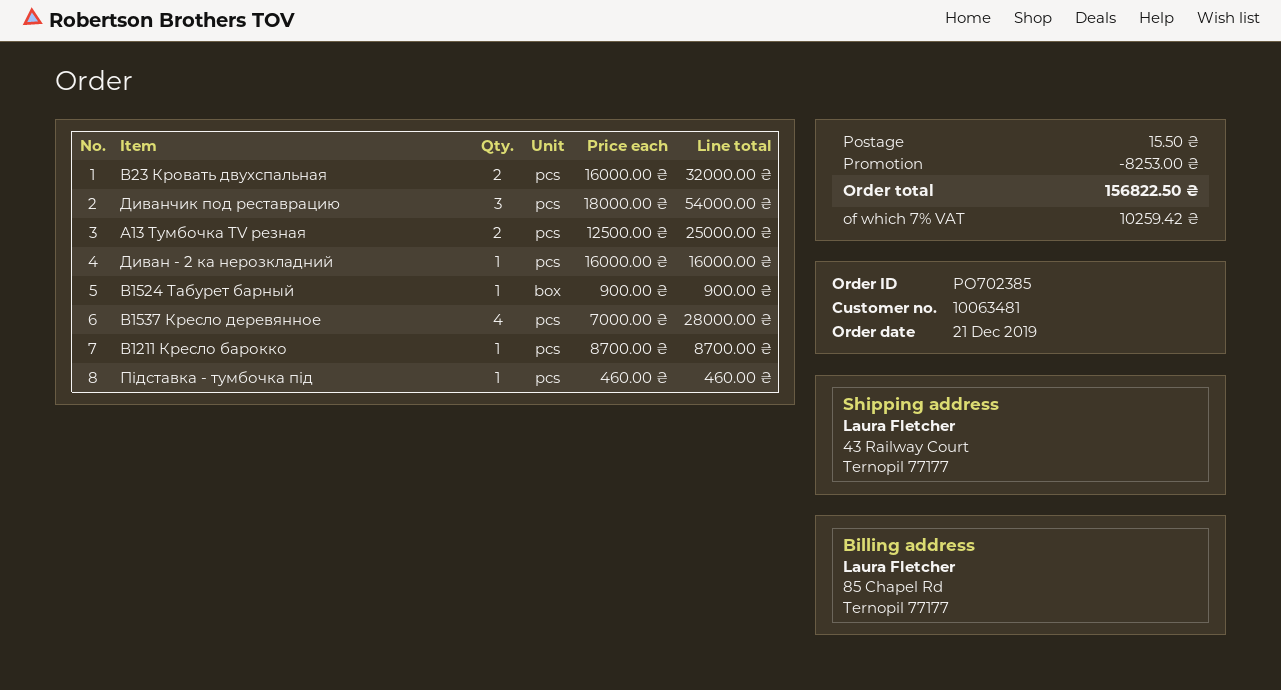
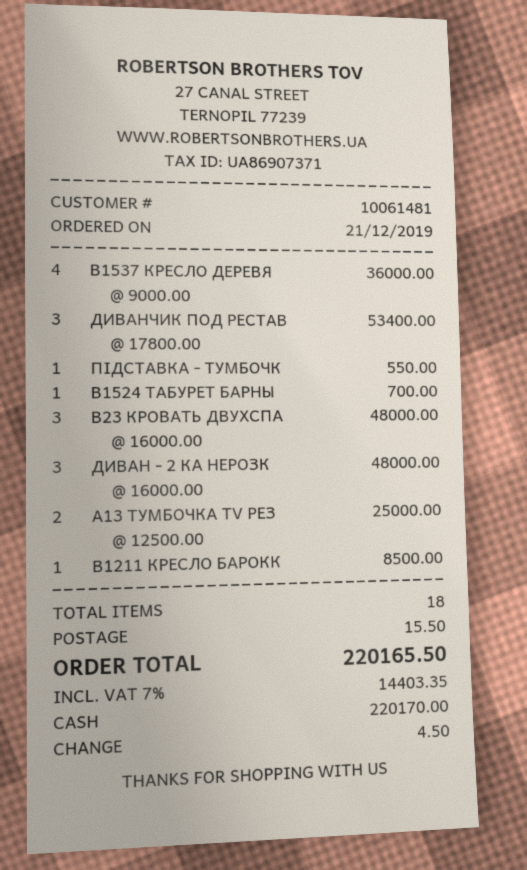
customer number: 10063481 -> 10061481
В23 Кровать двухспальная: 2 x 16000.00 = 32000.00 -> 3 x 16000.00 = 48000.00
Диванчик под реставрацию: 3 x 18000.00 = 54000.00 -> 3 x 17800.00 = 53400.00
Диван - 2 ка нерозкладний: 1 x 16000.00 = 16000.00 -> 3 x 16000.00 = 48000.00
В1524 Табурет барный: 1 x 900.00 = 900.00 -> 1 x 700.00 = 700.00
В1537 Кресло деревянное: 4 x 7000.00 = 28000.00 -> 4 x 9000.00 = 36000.00
В1211 Кресло барокко: 1 x 8700.00 = 8700.00 -> 1 x 8500.00 = 8500.00
Підставка - тумбочка під: 1 x 460.00 = 460.00 -> 1 x 550.00 = 550.00
discount: 8253.00 -> none
tax: 7% = 10259.42 -> 7% = 14403.35
total: 156822.50 -> 220165.50

